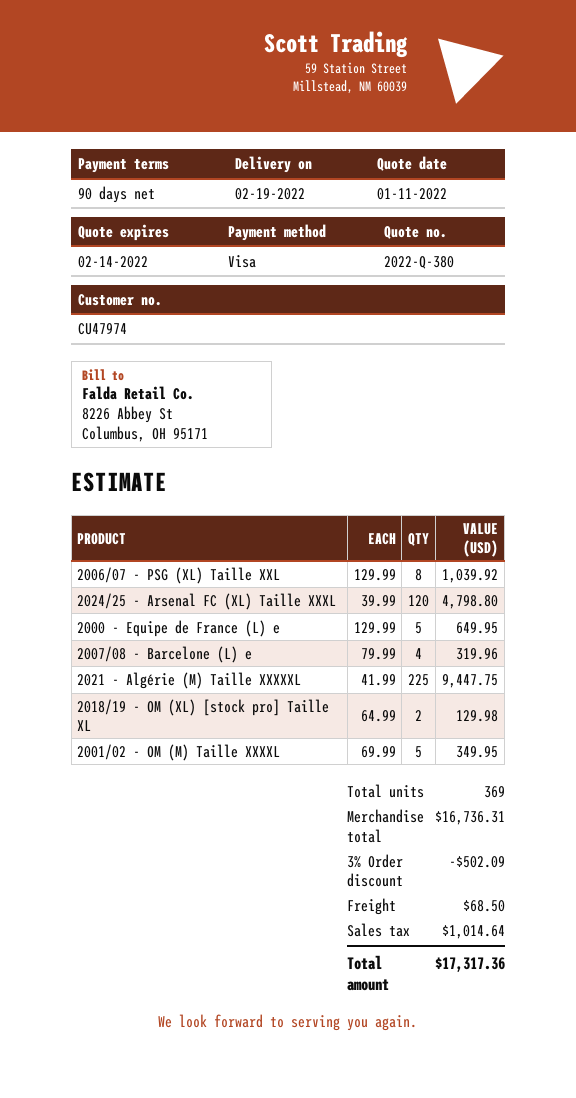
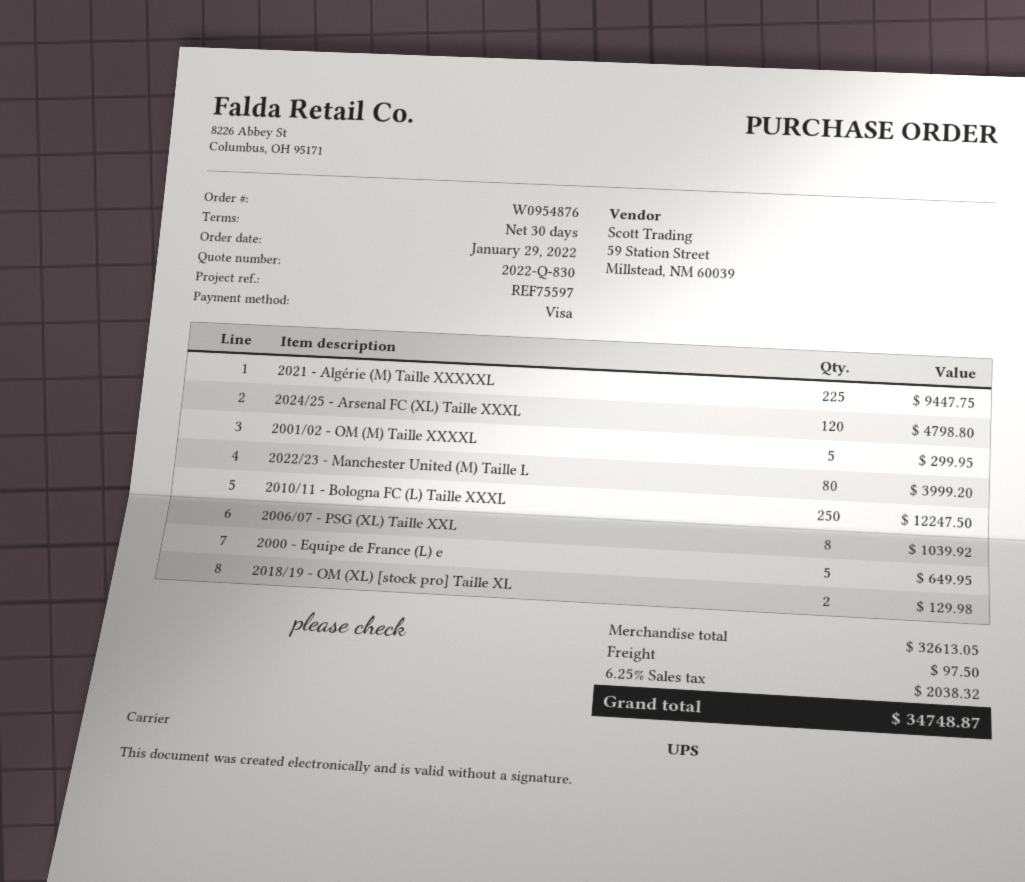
quote number: 2022-Q-380 -> 2022-Q-830
payment terms: 90 days -> 30 days
2007/08 - Barcelone (L) e: 4 for 319.96 -> none
2001/02 - OM (M) Taille XXXXL: 5 for 349.95 -> 5 for 299.95
2022/23 - Manchester United (M) Taille L: none -> 80 for 3999.20
2010/11 - Bologna FC (L) Taille XXXL: none -> 250 for 12247.50
subtotal: 16736.31 -> 32613.05
discount: 3% = 502.09 -> none
shipping: 68.50 -> 97.50
tax: 1014.64 -> 2038.32
total: 17317.36 -> 34748.87

